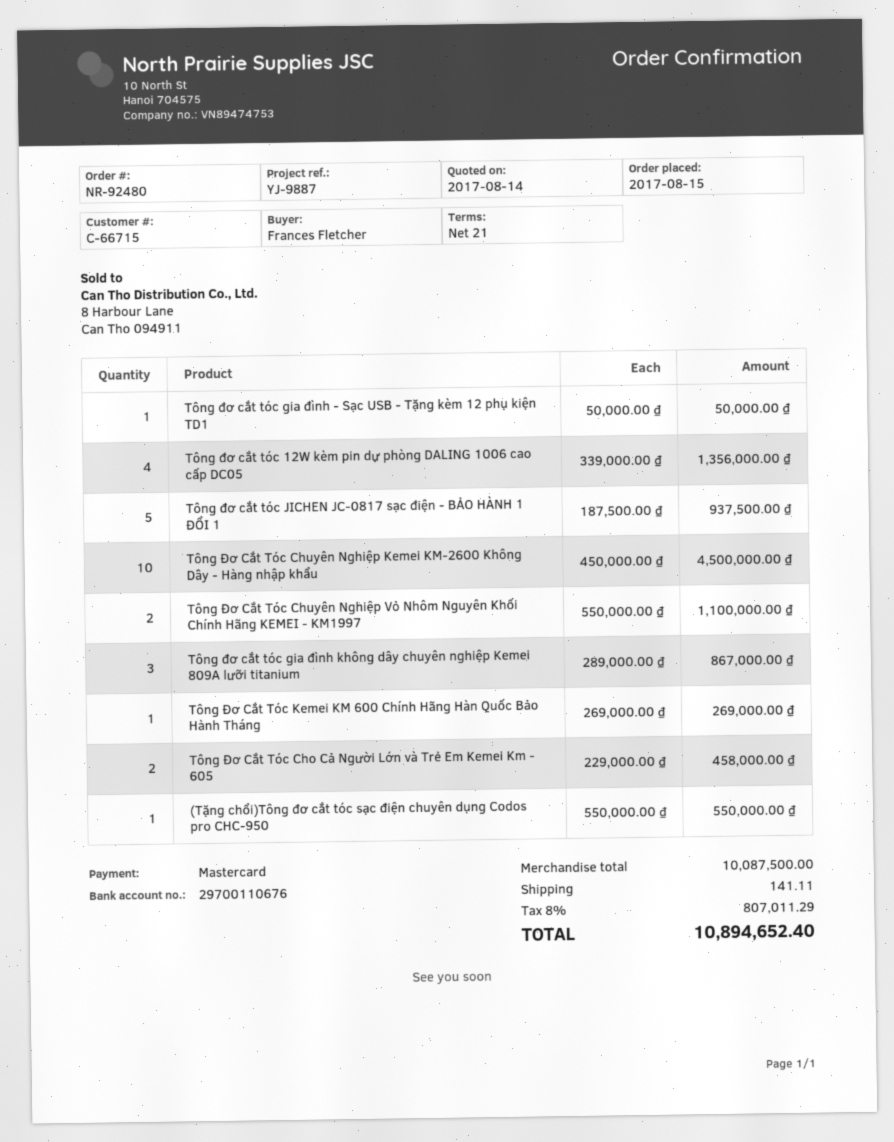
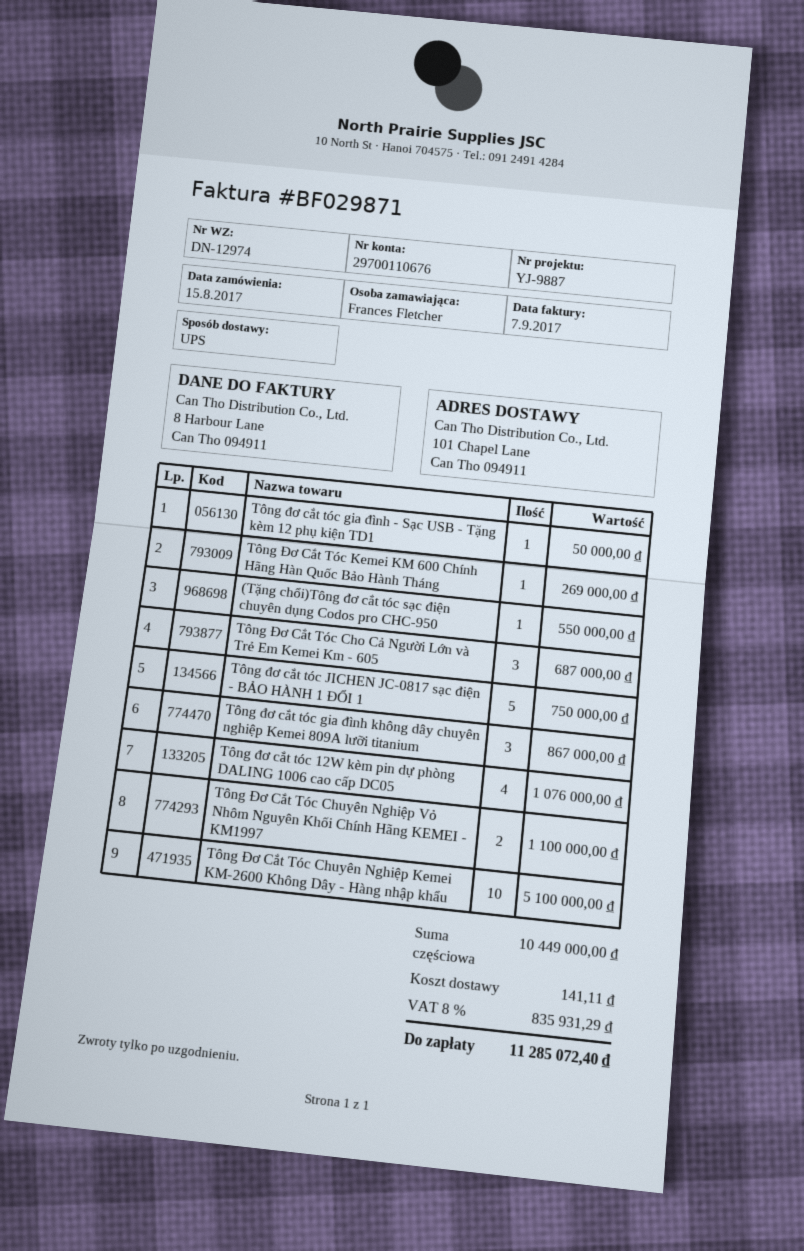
Tông đơ cắt tóc 12W kèm pin dự phòng DALING 1006 cao cấp DC05: 4 for 1356000.00 -> 4 for 1076000.00
Tông đơ cắt tóc JICHEN JC-0817 sạc điện - BẢO HÀNH 1 ĐỔI 1: 5 for 937500.00 -> 5 for 750000.00
Tông Đơ Cắt Tóc Chuyên Nghiệp Kemei KM-2600 Không Dây - Hàng nhập khẩu: 10 for 4500000.00 -> 10 for 5100000.00
Tông Đơ Cắt Tóc Cho Cả Người Lớn và Trẻ Em Kemei Km - 605: 2 for 458000.00 -> 3 for 687000.00
subtotal: 10087500.00 -> 10449000.00
tax: 8% = 807011.29 -> 8% = 835931.29
total: 10894652.40 -> 11285072.40

